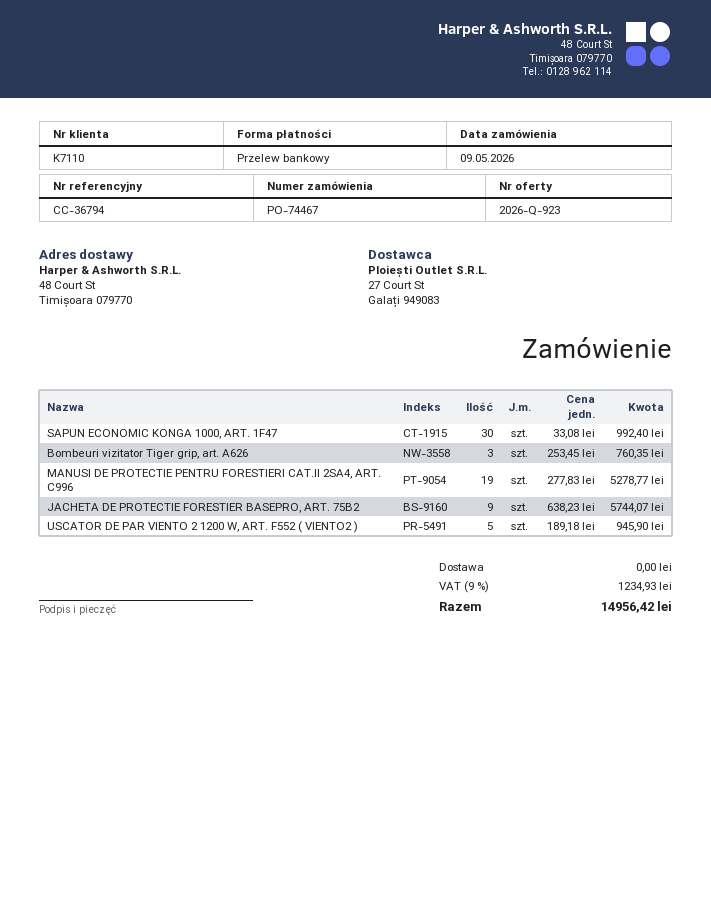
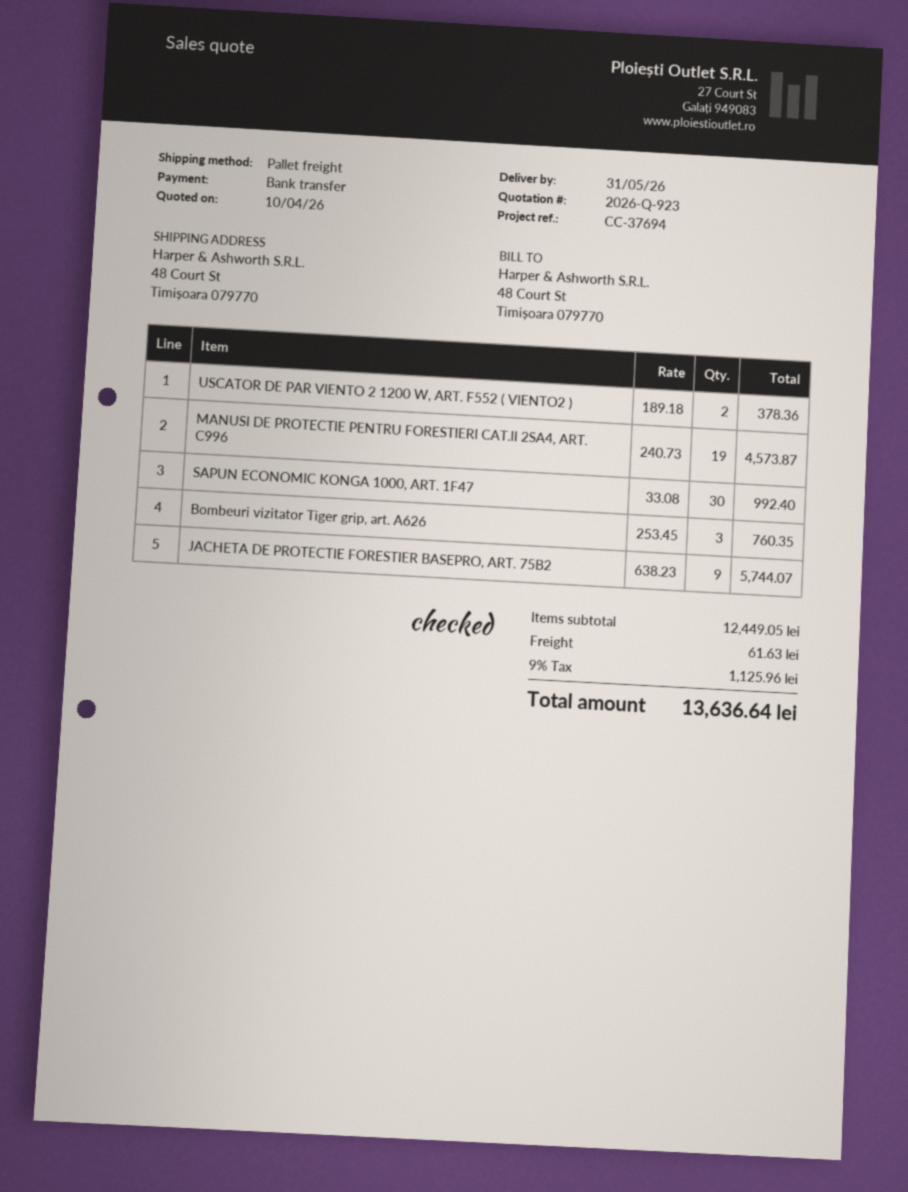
reference: CC-36794 -> CC-37694
MANUSI DE PROTECTIE PENTRU FORESTIERI CAT.II 2SA4, ART. C996: 19 x 277.83 = 5278.77 -> 19 x 240.73 = 4573.87
USCATOR DE PAR VIENTO 2 1200 W, ART. F552 ( VIENTO2 ): 5 x 189.18 = 945.90 -> 2 x 189.18 = 378.36
shipping: 0.00 -> 61.63
tax: 9% = 1234.93 -> 9% = 1125.96
total: 14956.42 -> 13636.64

